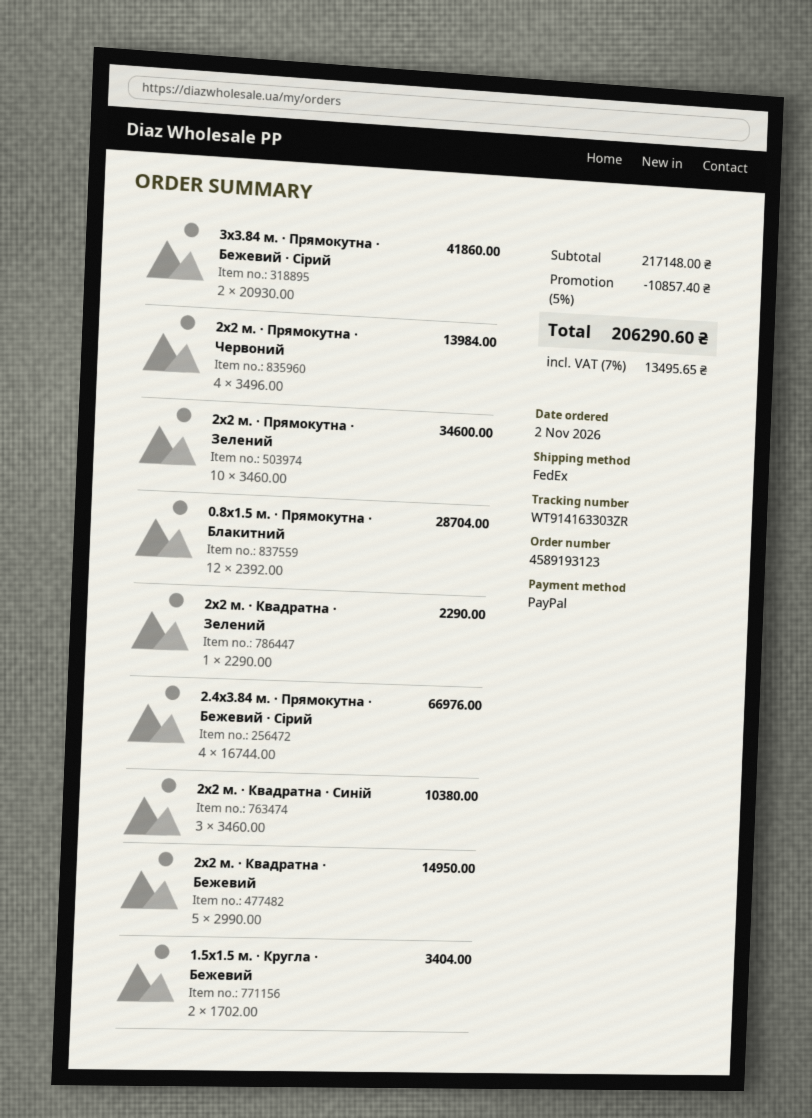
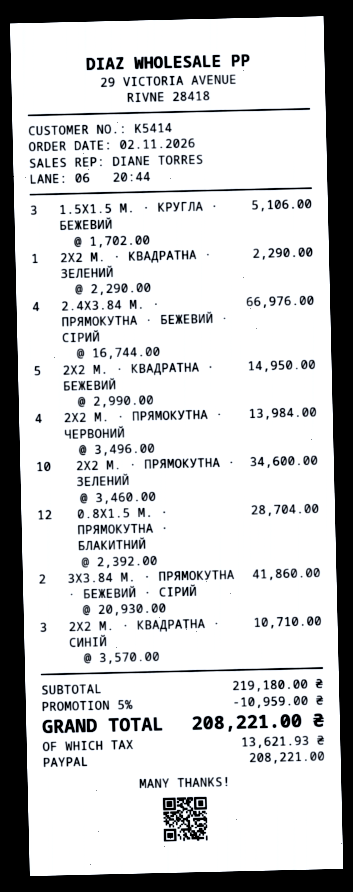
2x2 м. · Квадратна · Синій: 3 x 3460.00 = 10380.00 -> 3 x 3570.00 = 10710.00
1.5x1.5 м. · Кругла · Бежевий: 2 x 1702.00 = 3404.00 -> 3 x 1702.00 = 5106.00
subtotal: 217148.00 -> 219180.00
discount: 5% = 10857.40 -> 5% = 10959.00
tax: 13495.65 -> 13621.93
total: 206290.60 -> 208221.00

